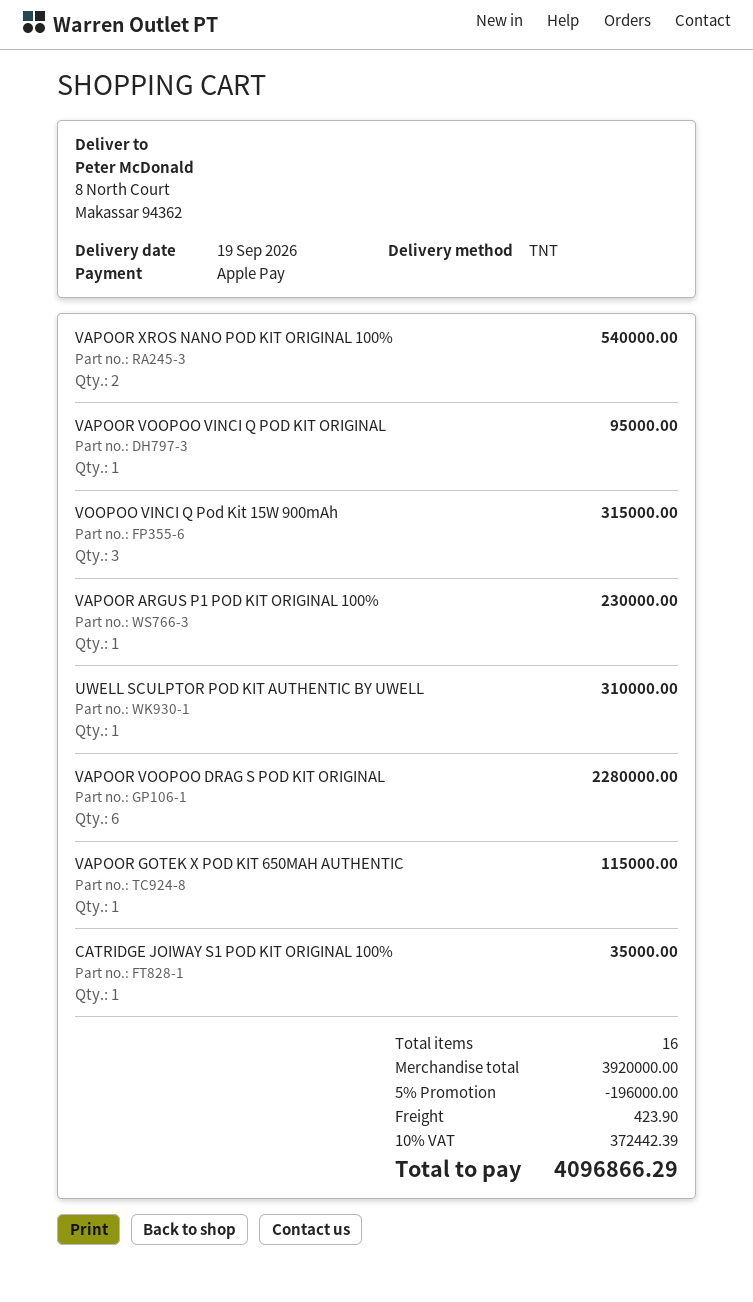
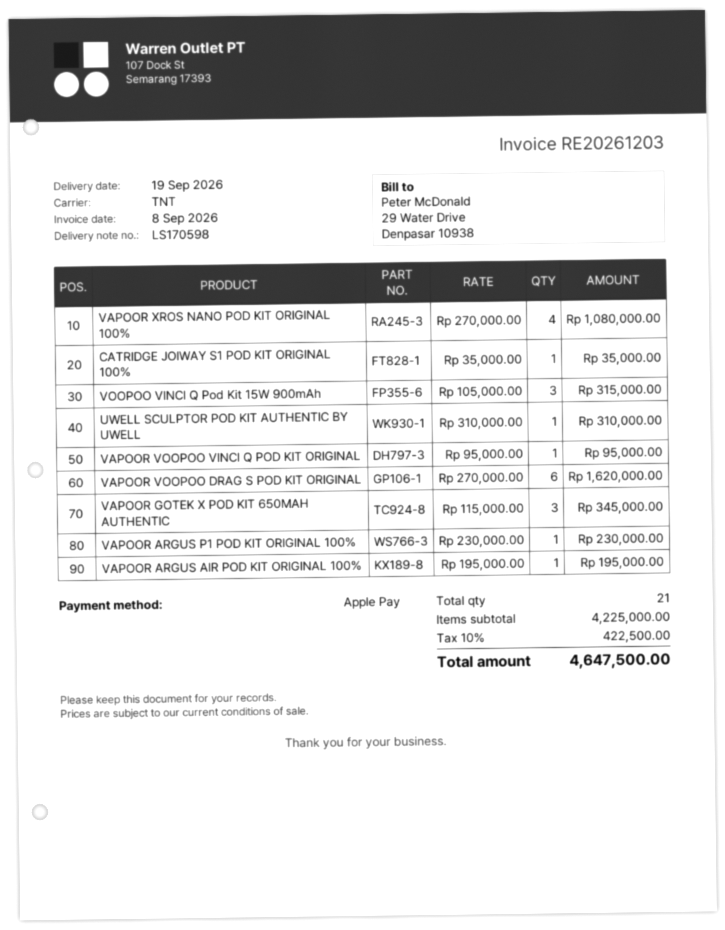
VAPOOR XROS NANO POD KIT ORIGINAL 100%: 2 for 540000.00 -> 4 for 1080000.00
VAPOOR VOOPOO DRAG S POD KIT ORIGINAL: 6 for 2280000.00 -> 6 for 1620000.00
VAPOOR GOTEK X POD KIT 650MAH AUTHENTIC: 1 for 115000.00 -> 3 for 345000.00
VAPOOR ARGUS AIR POD KIT ORIGINAL 100%: none -> 1 for 195000.00
total quantity: 16 -> 21
subtotal: 3920000.00 -> 4225000.00
discount: 5% = 196000.00 -> none
shipping: 423.90 -> none
tax: 10% = 372442.39 -> 10% = 422500.00
total: 4096866.29 -> 4647500.00

